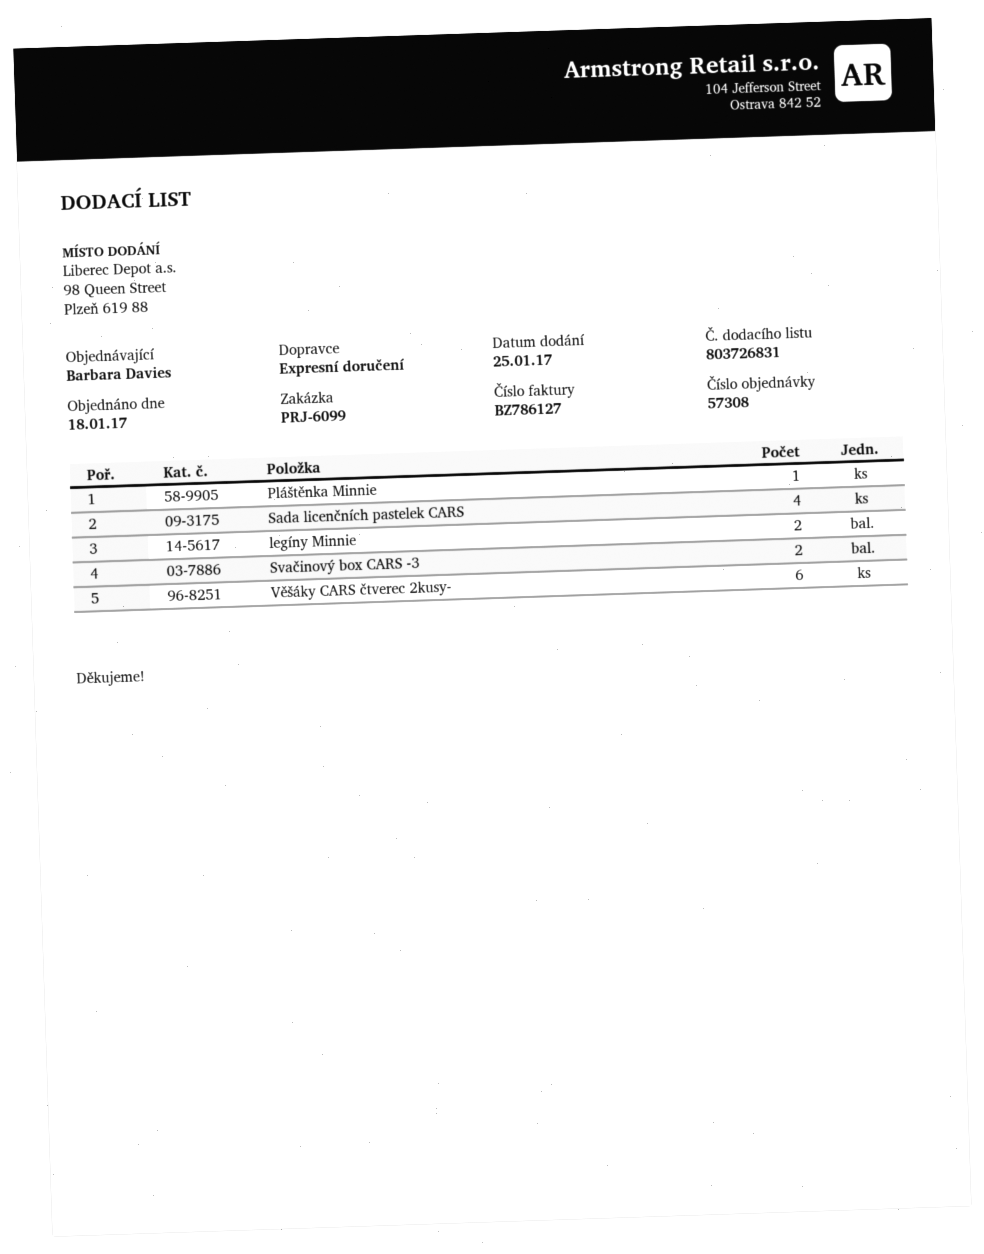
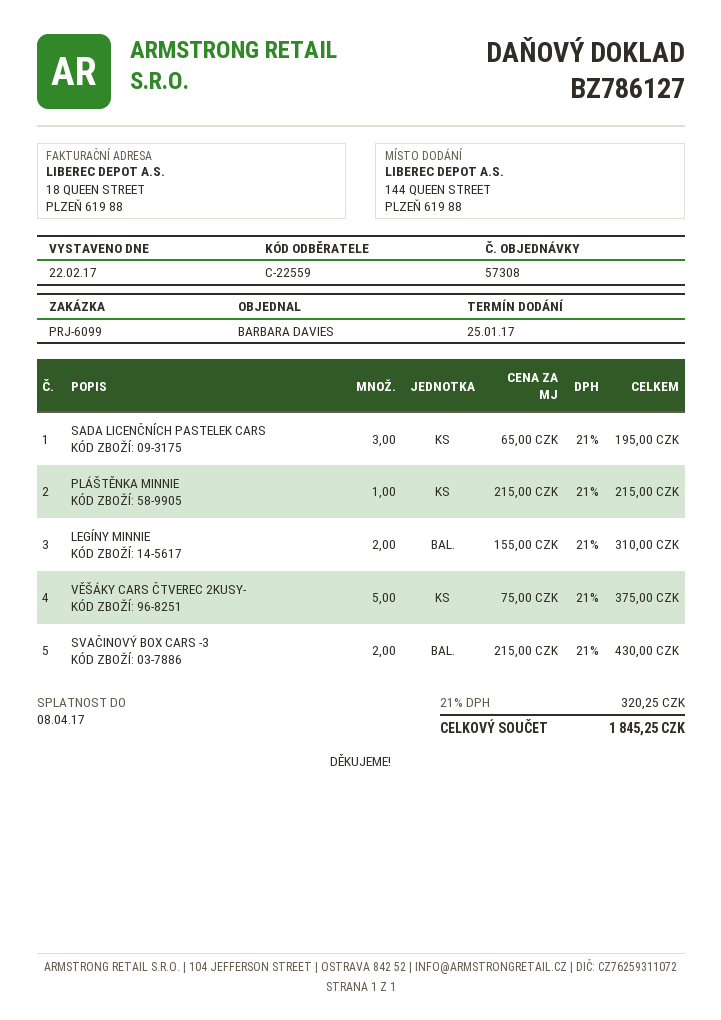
ship to: 98 Queen Street, Plzeň 619 88 -> 144 QUEEN STREET, PLZEŇ 619 88
Sada licenčních pastelek CARS: 4 -> 3
Věšáky CARS čtverec 2kusy-: 6 -> 5

